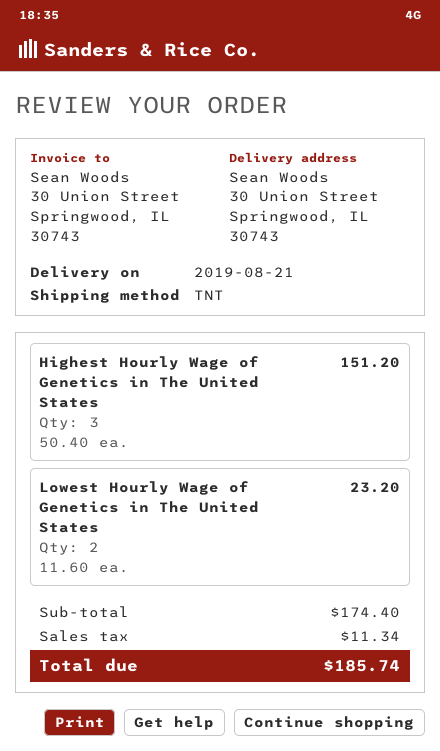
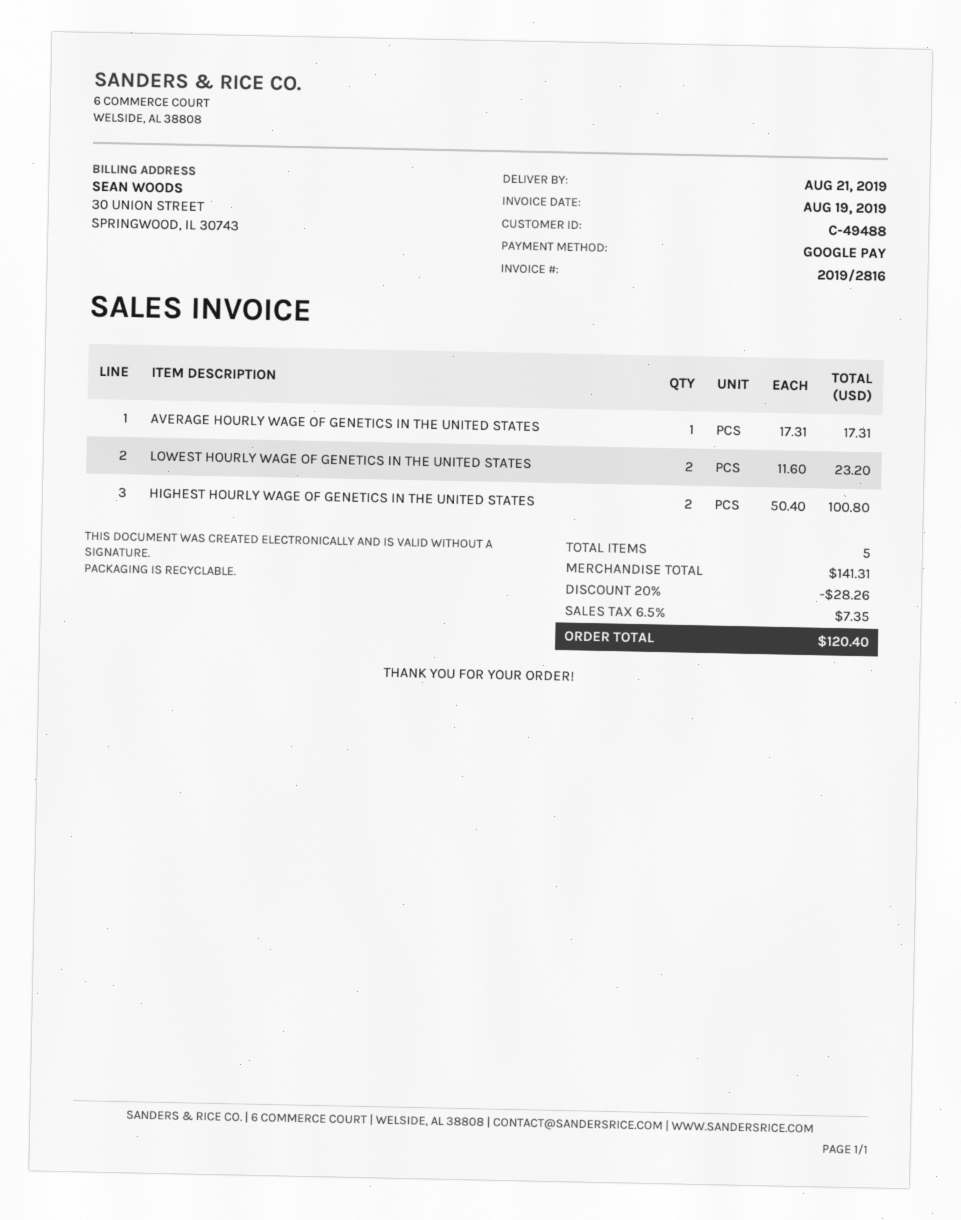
Highest Hourly Wage of Genetics in The United States: 3 x 50.40 = 151.20 -> 2 x 50.40 = 100.80
AVERAGE HOURLY WAGE OF GENETICS IN THE UNITED STATES: none -> 1 x 17.31 = 17.31
subtotal: 174.40 -> 141.31
discount: none -> 20% = 28.26
tax: 11.34 -> 7.35
total: 185.74 -> 120.40

